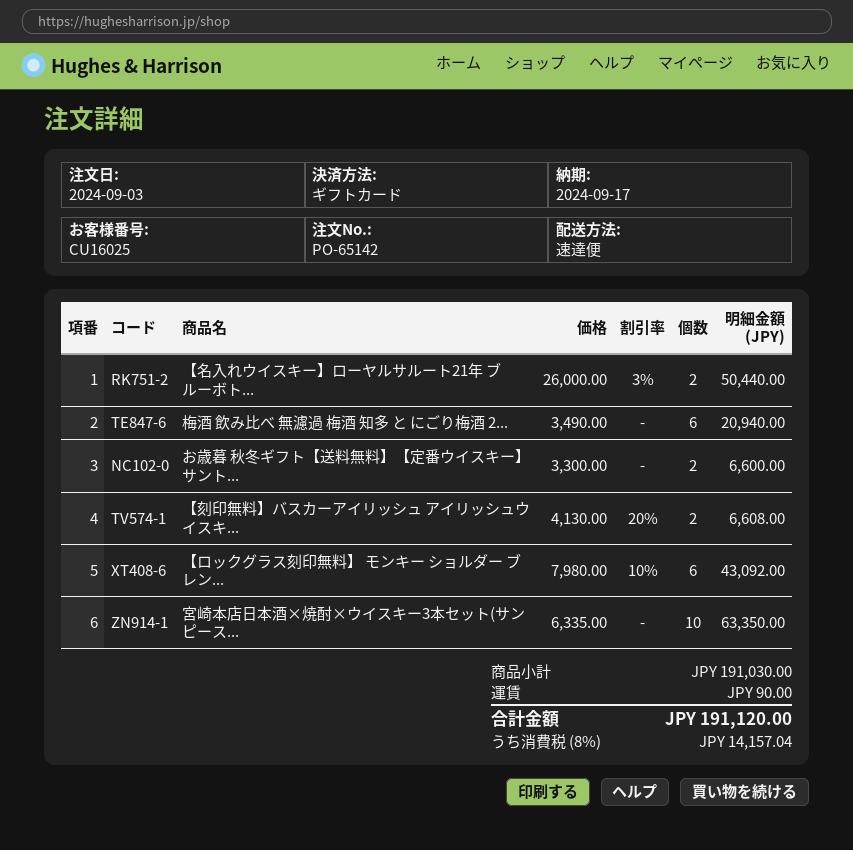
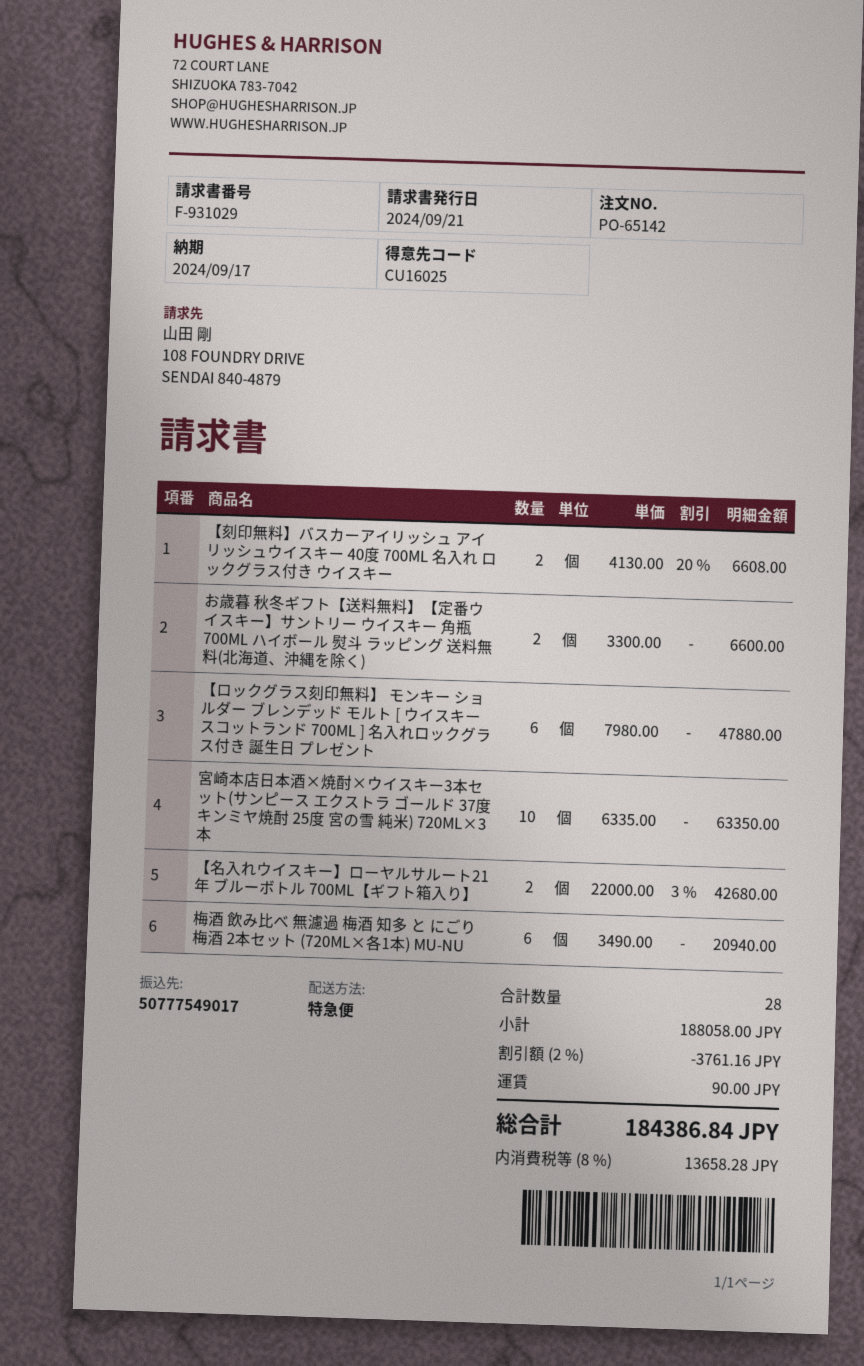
【名入れウイスキー】ローヤルサルート21年 ブルーボト...: 2 x 26000.00 - 3% = 50440.00 -> 2 x 22000.00 - 3% = 42680.00
【ロックグラス刻印無料】 モンキー ショルダー ブレン...: 6 x 7980.00 - 10% = 43092.00 -> 6 x 7980.00 = 47880.00
subtotal: 191030.00 -> 188058.00
discount: none -> 2% = 3761.16
tax: 8% = 14157.04 -> 8% = 13658.28
total: 191120.00 -> 184386.84

